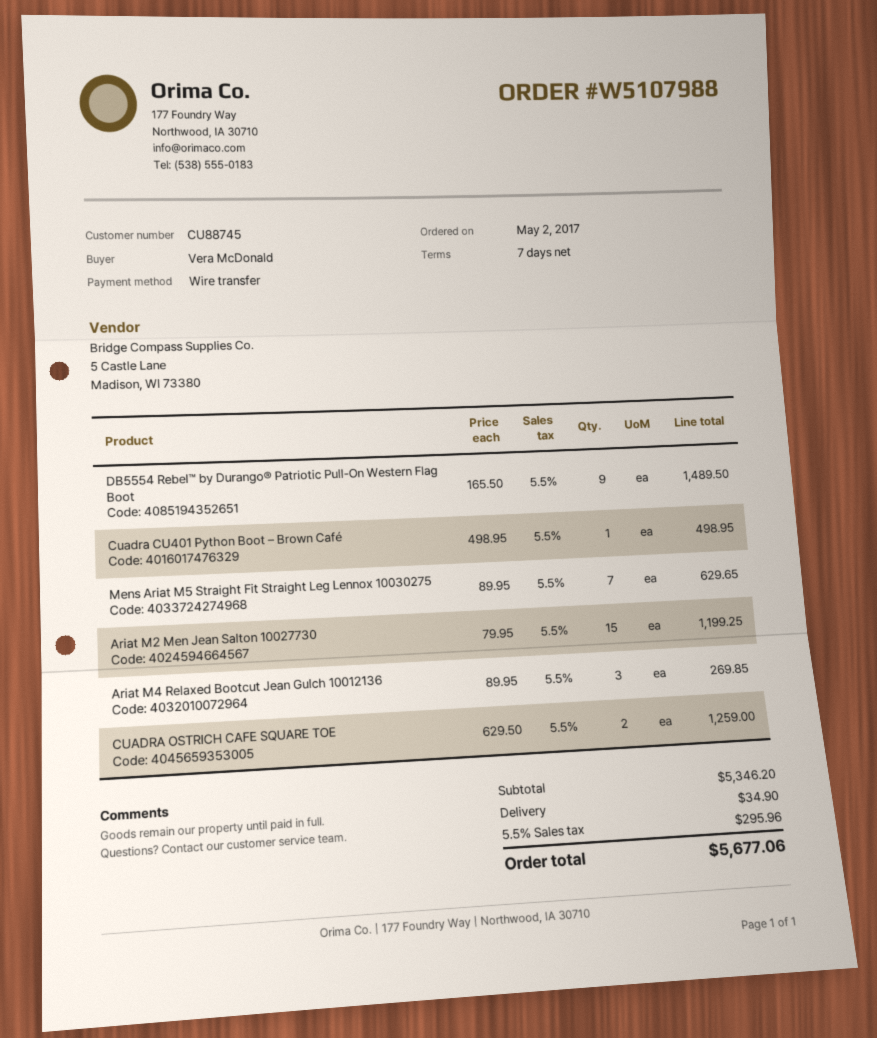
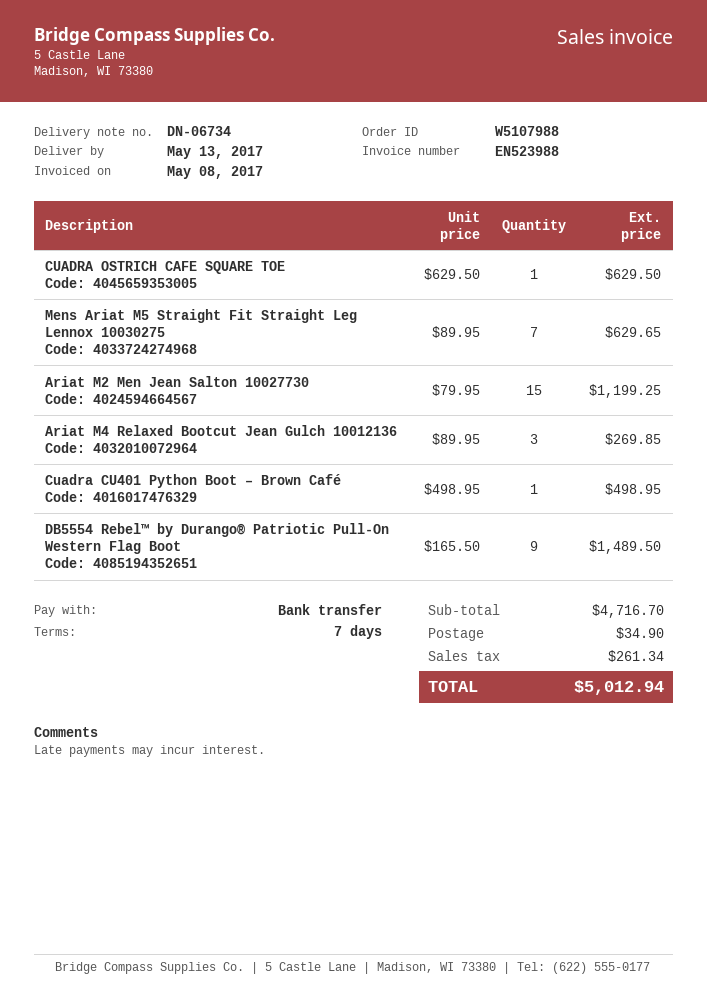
CUADRA OSTRICH CAFE SQUARE TOE: 2 x 629.50 = 1259.00 -> 1 x 629.50 = 629.50
subtotal: 5346.20 -> 4716.70
tax: 295.96 -> 261.34
total: 5677.06 -> 5012.94

